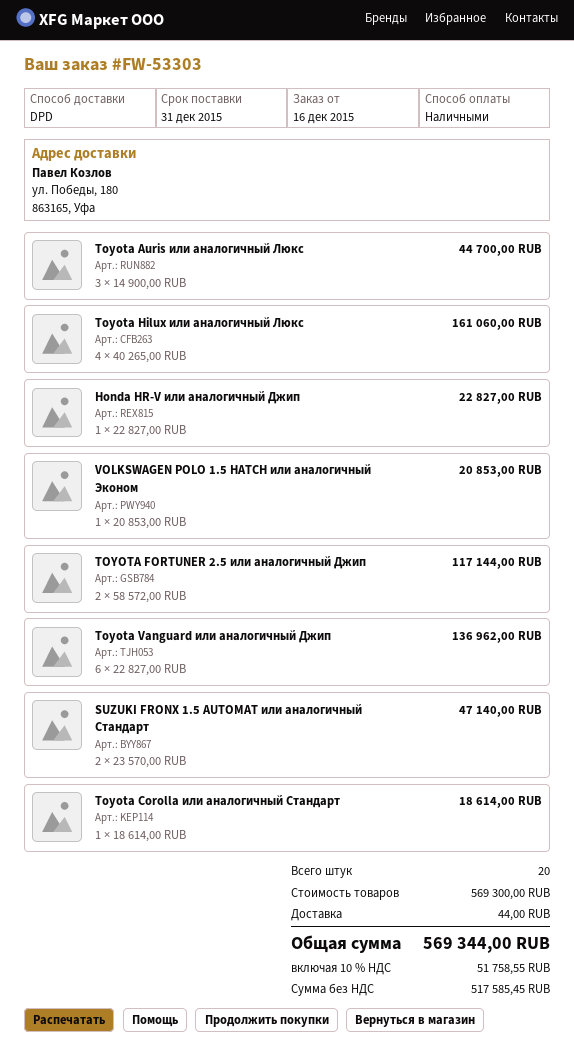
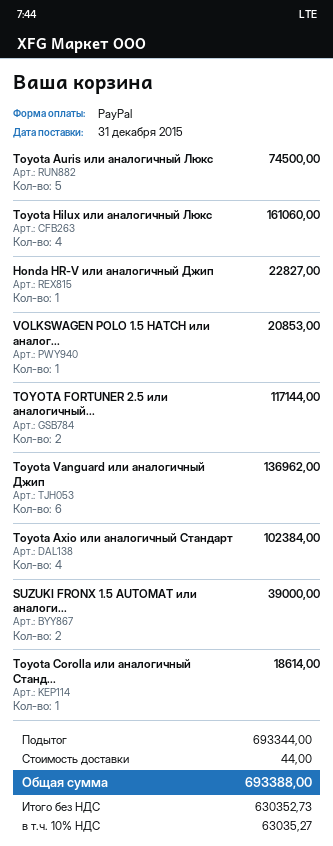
payment method: cash -> PayPal
Toyota Auris или аналогичный Люкс: 3 for 44700.00 -> 5 for 74500.00
SUZUKI FRONX 1.5 AUTOMAT или аналогичный Стандарт: 2 for 47140.00 -> 2 for 39000.00
Toyota Axio или аналогичный Стандарт: none -> 4 for 102384.00
subtotal: 569300.00 -> 693344.00
net: 517585.45 -> 630352.73
tax: 10% = 51758.55 -> 10% = 63035.27
total: 569344.00 -> 693388.00

